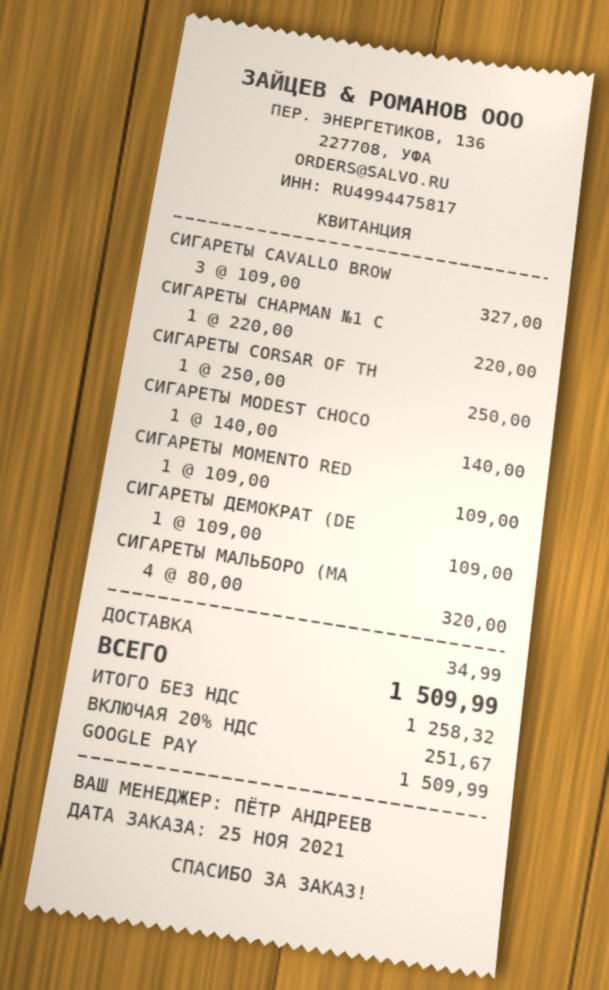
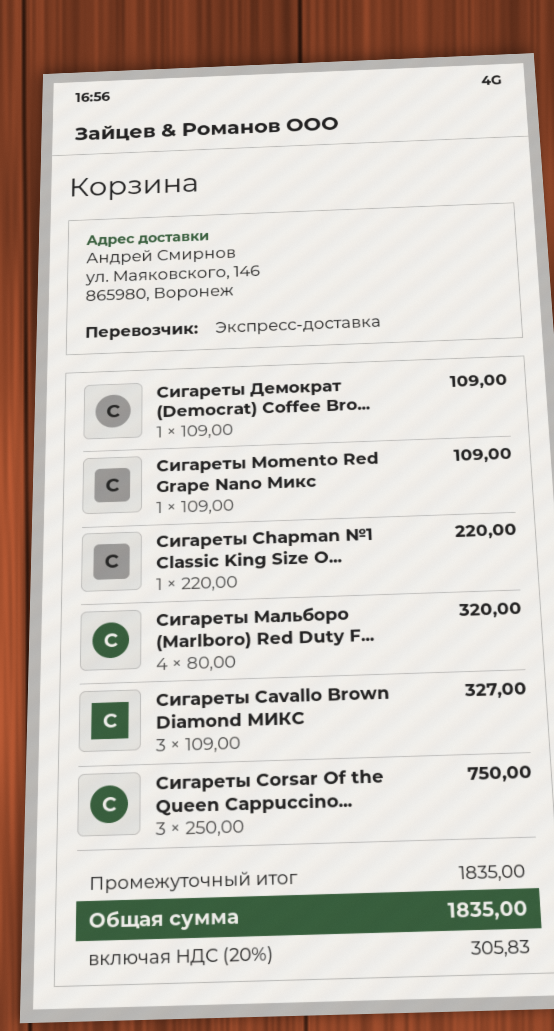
СИГАРЕТЫ CORSAR OF TH: 1 x 250.00 = 250.00 -> 3 x 250.00 = 750.00
СИГАРЕТЫ MODEST CHOCO: 1 x 140.00 = 140.00 -> none
shipping: 34.99 -> none
tax: 20% = 251.67 -> 20% = 305.83
total: 1509.99 -> 1835.00

